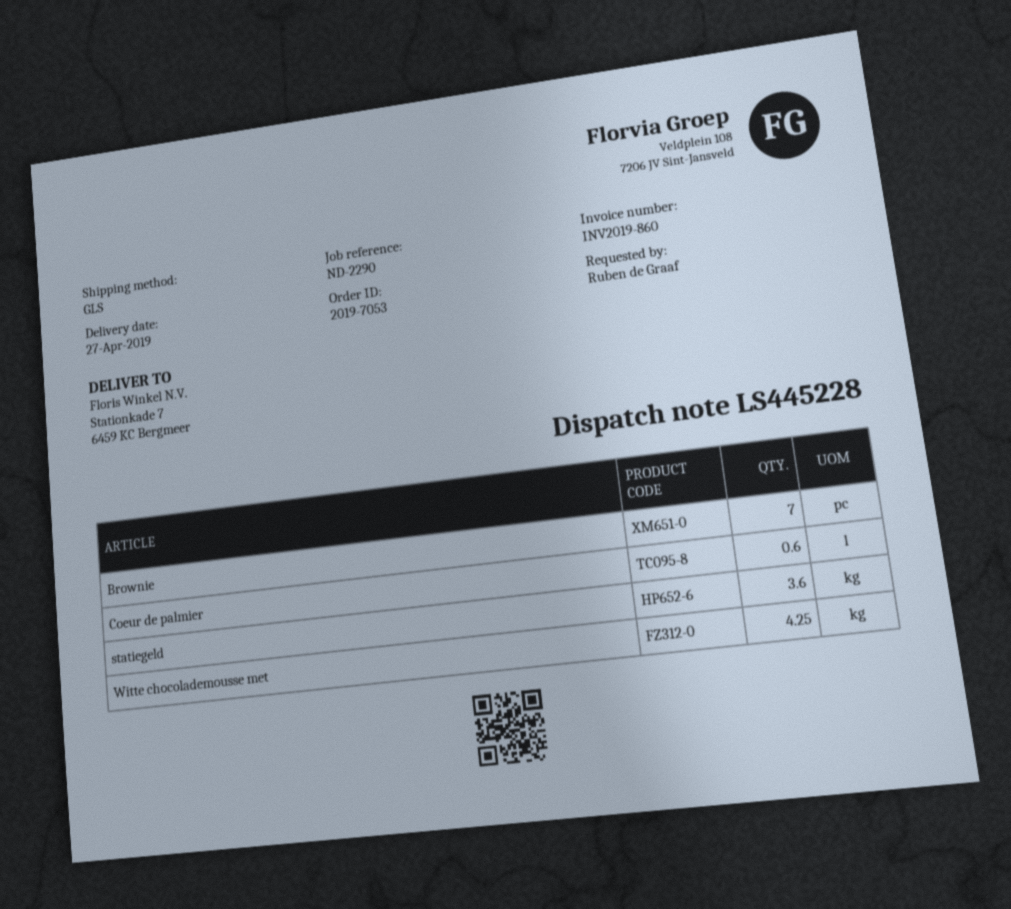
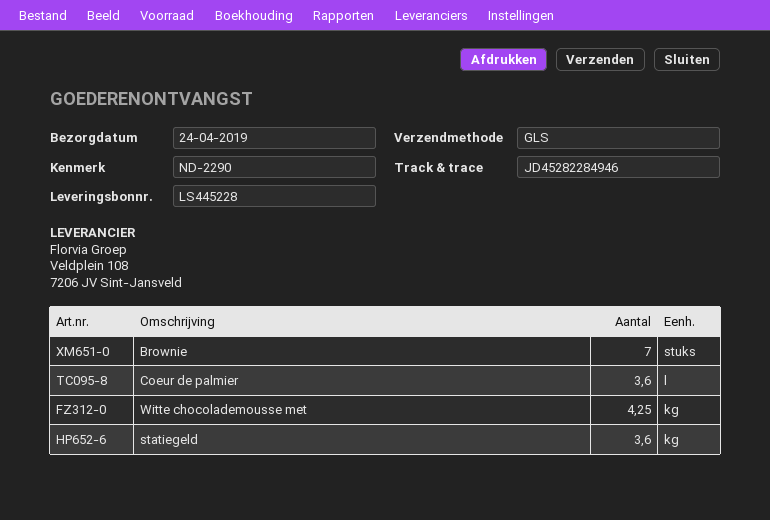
delivery date: 2019-04-27 -> 2019-04-24
Coeur de palmier: 0.6 -> 3.6

